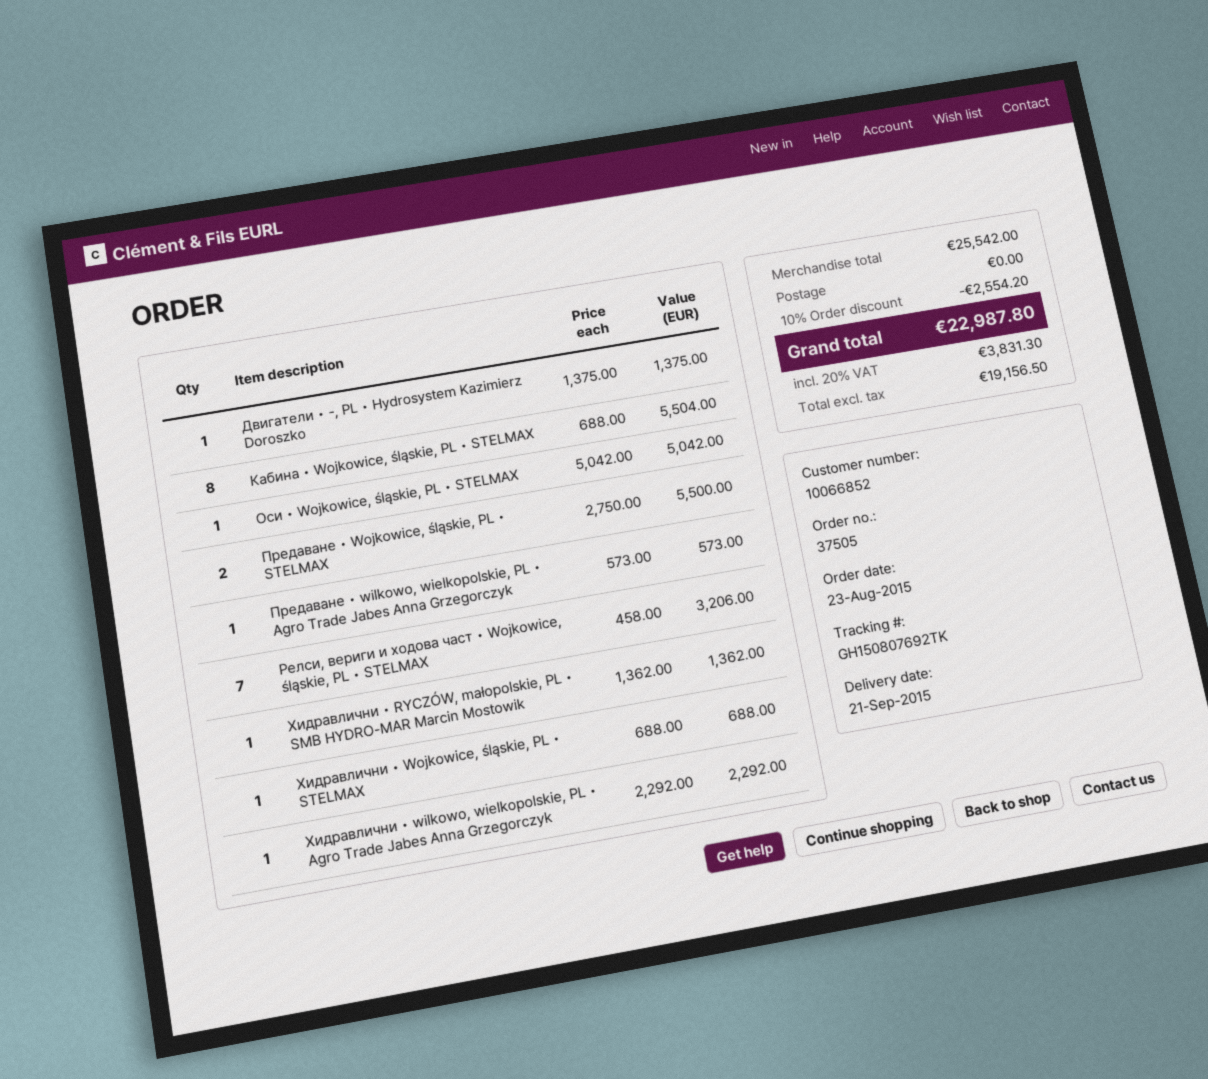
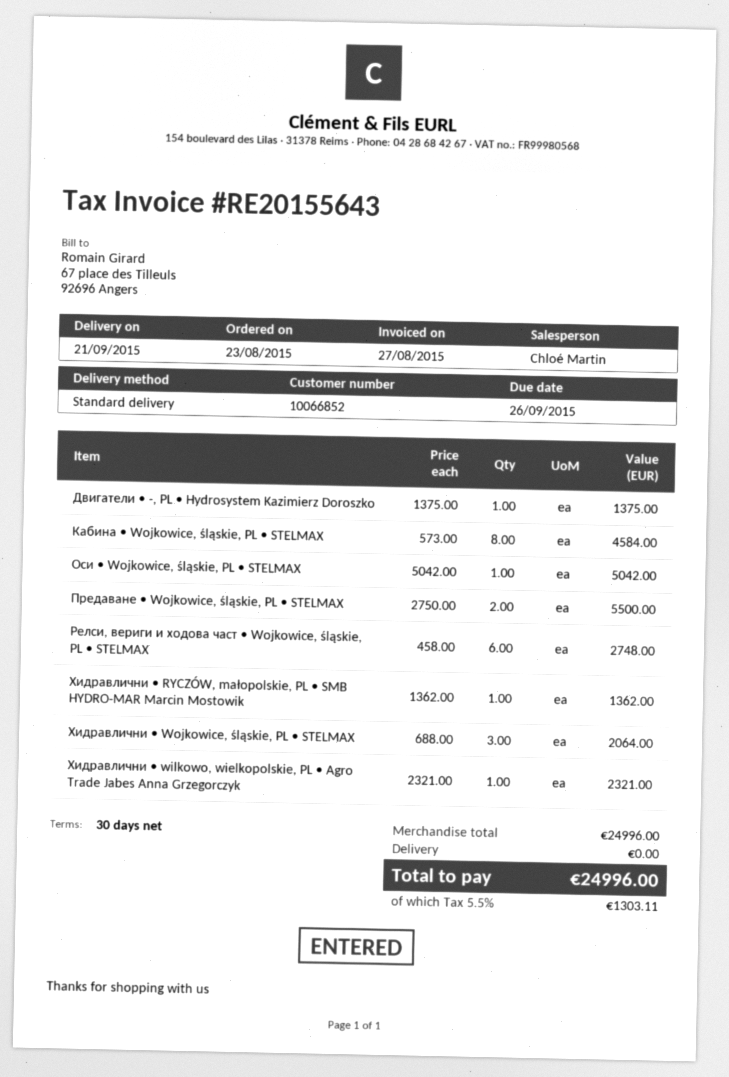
Кабина • Wojkowice, śląskie, PL • STELMAX: 8 x 688.00 = 5504.00 -> 8 x 573.00 = 4584.00
Предаване • wilkowo, wielkopolskie, PL • Agro Trade Jabes Anna Grzegorczyk: 1 x 573.00 = 573.00 -> none
Релси, вериги и ходова част • Wojkowice, śląskie, PL • STELMAX: 7 x 458.00 = 3206.00 -> 6 x 458.00 = 2748.00
Хидравлични • Wojkowice, śląskie, PL • STELMAX: 1 x 688.00 = 688.00 -> 3 x 688.00 = 2064.00
Хидравлични • wilkowo, wielkopolskie, PL • Agro Trade Jabes Anna Grzegorczyk: 1 x 2292.00 = 2292.00 -> 1 x 2321.00 = 2321.00
subtotal: 25542.00 -> 24996.00
discount: 10% = 2554.20 -> none
tax: 20% = 3831.30 -> 5.5% = 1303.11
total: 22987.80 -> 24996.00

